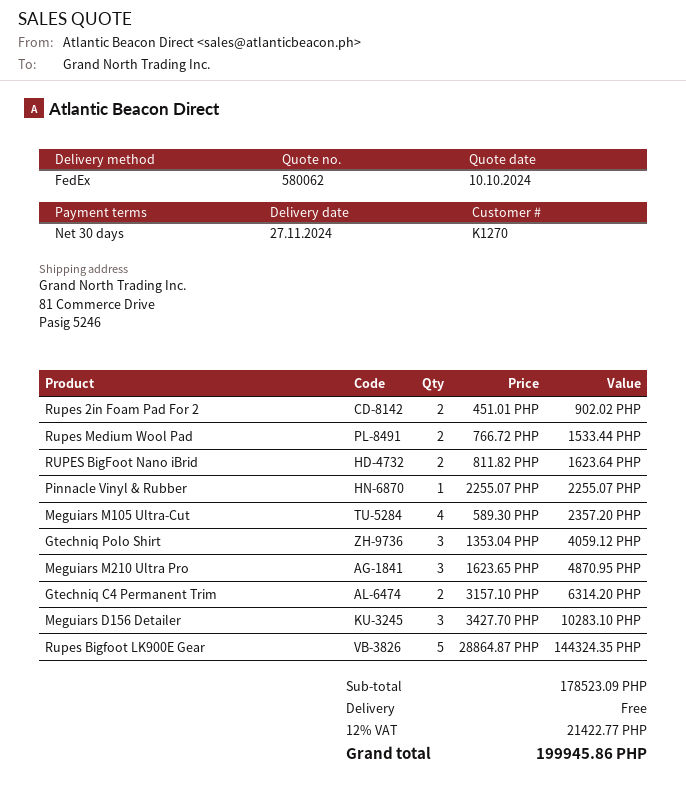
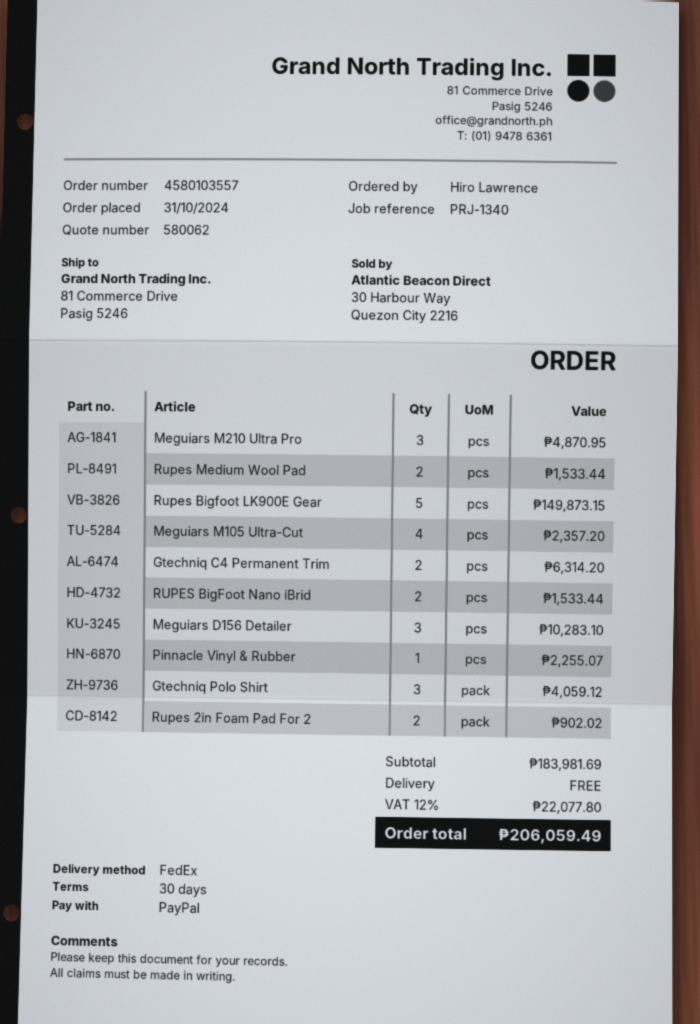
RUPES BigFoot Nano iBrid: 2 for 1623.64 -> 2 for 1533.44
Rupes Bigfoot LK900E Gear: 5 for 144324.35 -> 5 for 149873.15
subtotal: 178523.09 -> 183981.69
tax: 12% = 21422.77 -> 12% = 22077.80
total: 199945.86 -> 206059.49

